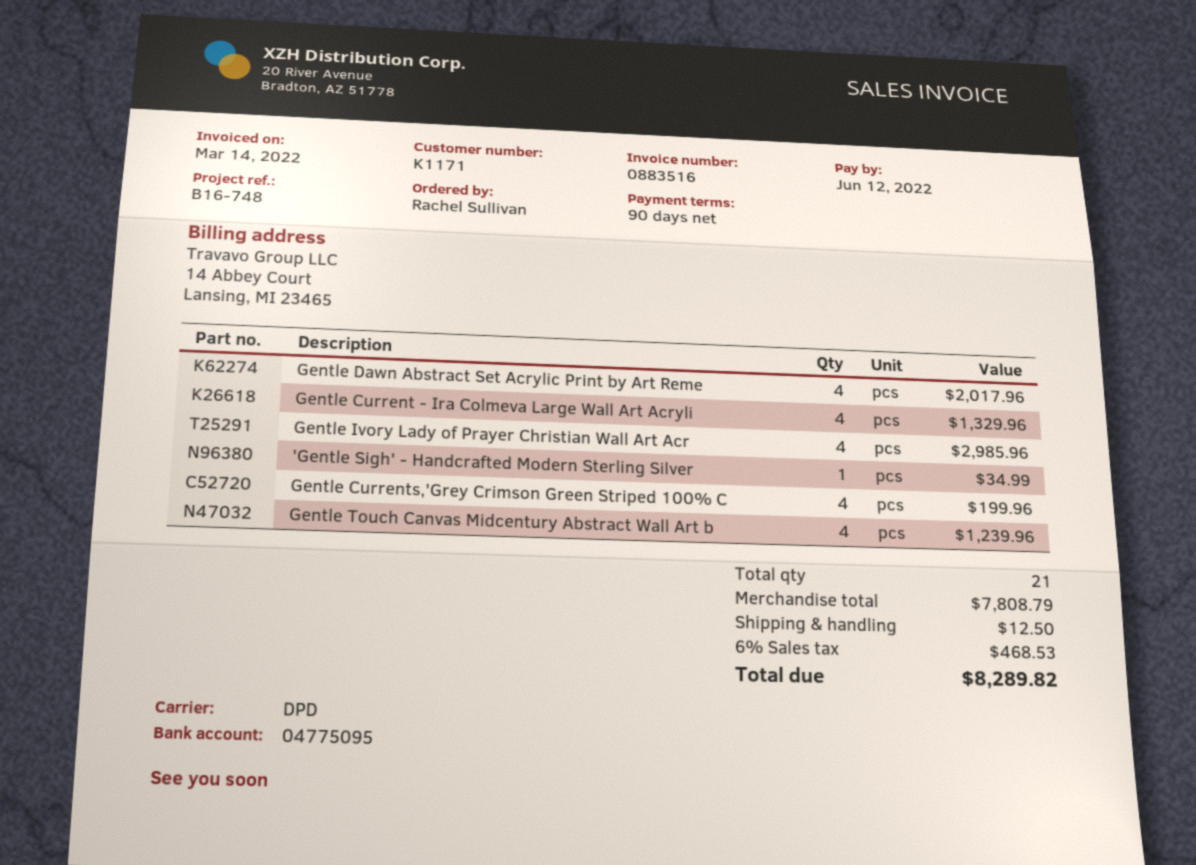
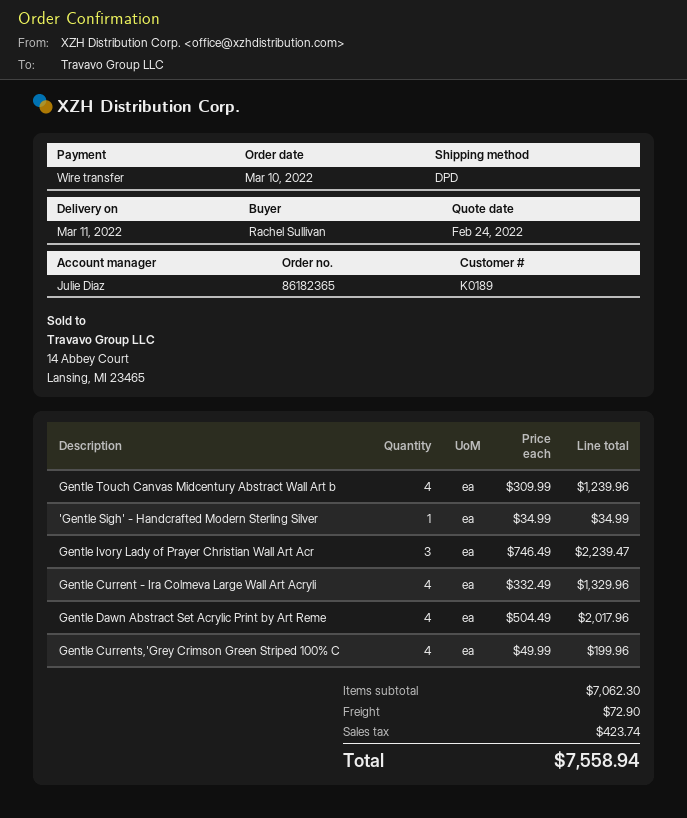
customer number: K1171 -> K0189
Gentle Ivory Lady of Prayer Christian Wall Art Acr: 4 for 2985.96 -> 3 for 2239.47
subtotal: 7808.79 -> 7062.30
shipping: 12.50 -> 72.90
tax: 468.53 -> 423.74
total: 8289.82 -> 7558.94

